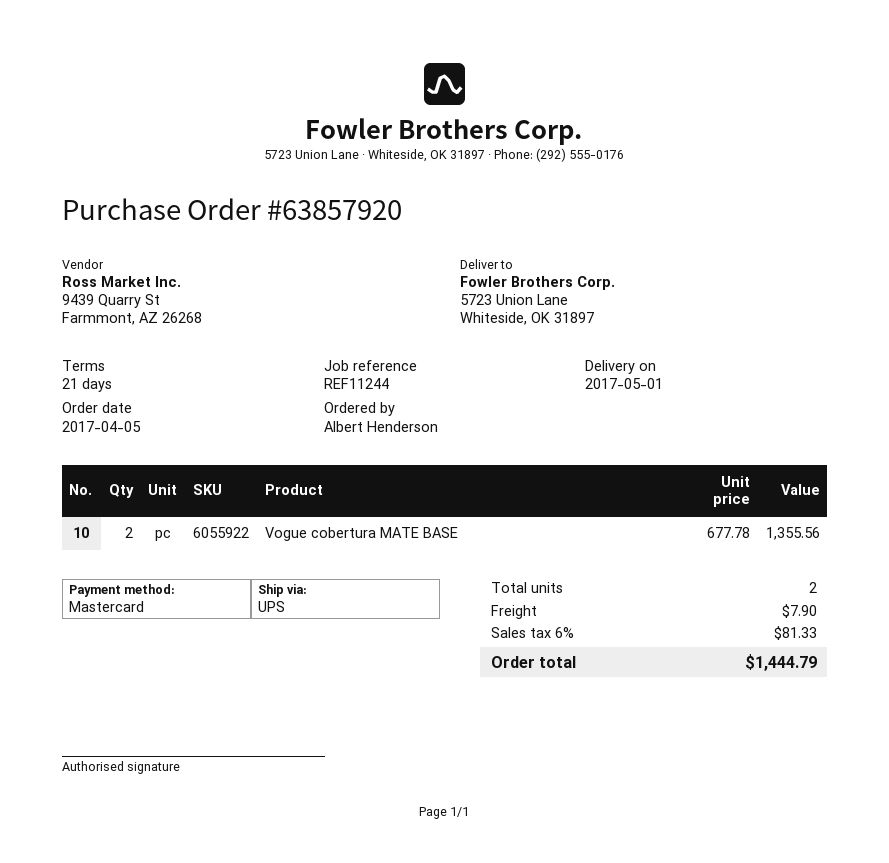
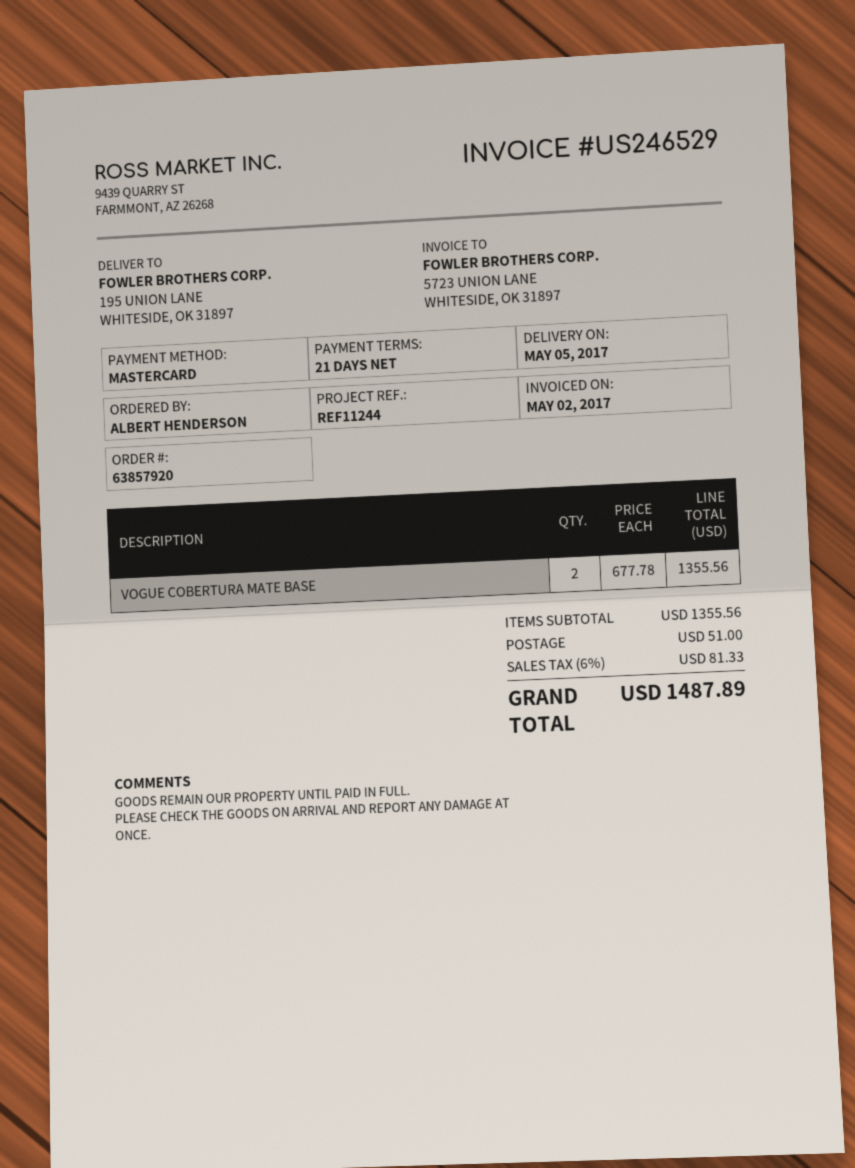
delivery date: 2017-05-01 -> 2017-05-05
ship to: 5723 Union Lane, Whiteside, OK 31897 -> 195 UNION LANE, WHITESIDE, OK 31897
shipping: 7.90 -> 51.00
total: 1444.79 -> 1487.89

